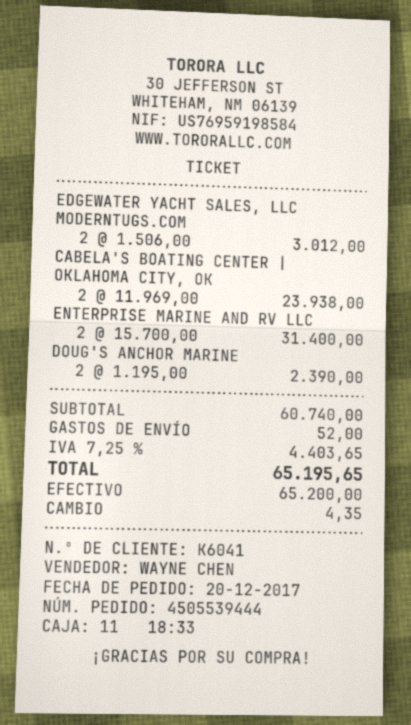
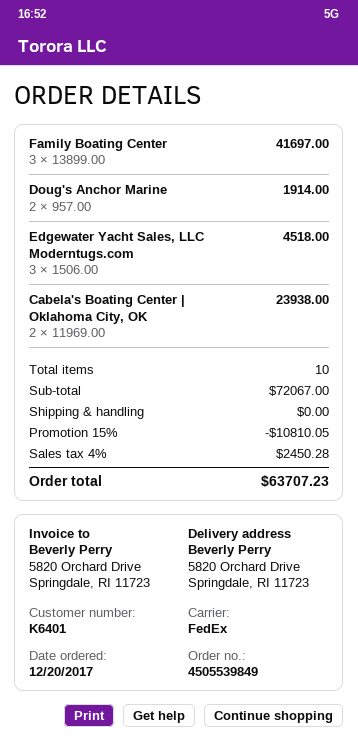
order number: 4505539444 -> 4505539849
customer number: K6041 -> K6401
EDGEWATER YACHT SALES, LLC MODERNTUGS.COM: 2 x 1506.00 = 3012.00 -> 3 x 1506.00 = 4518.00
ENTERPRISE MARINE AND RV LLC: 2 x 15700.00 = 31400.00 -> none
DOUG'S ANCHOR MARINE: 2 x 1195.00 = 2390.00 -> 2 x 957.00 = 1914.00
Family Boating Center: none -> 3 x 13899.00 = 41697.00
subtotal: 60740.00 -> 72067.00
discount: none -> 15% = 10810.05
shipping: 52.00 -> 0.00
tax: 7.25% = 4403.65 -> 4% = 2450.28
total: 65195.65 -> 63707.23

